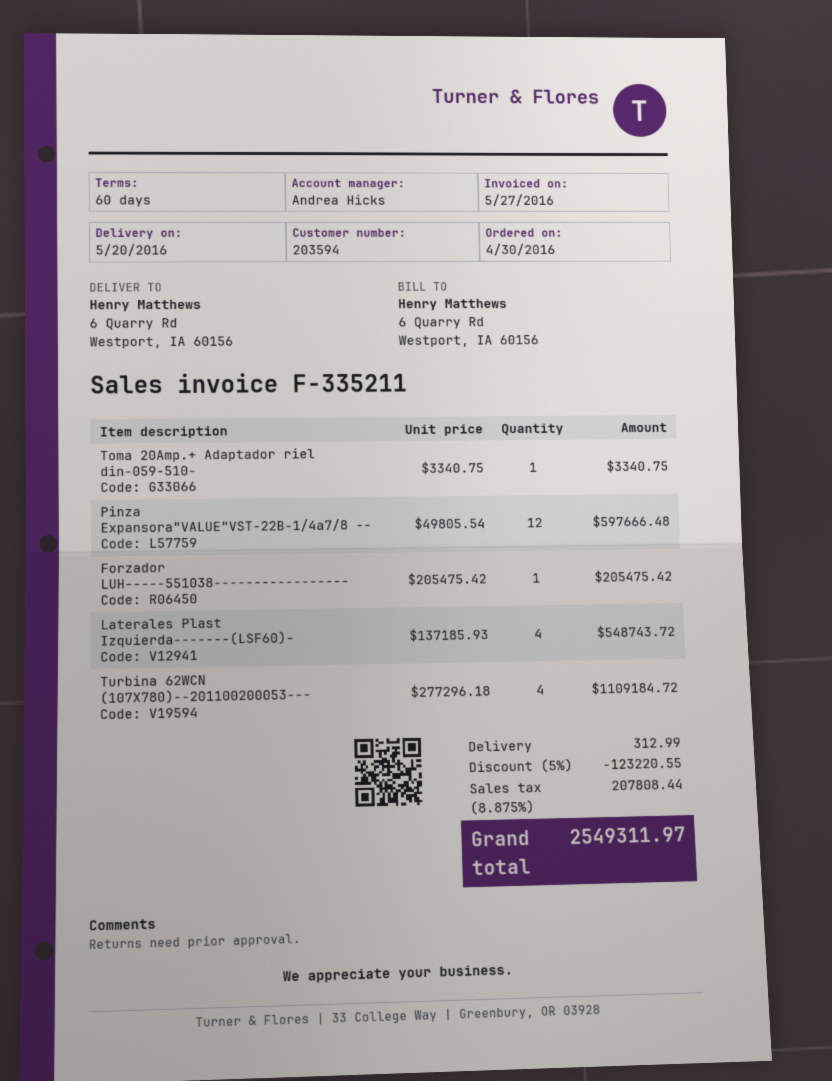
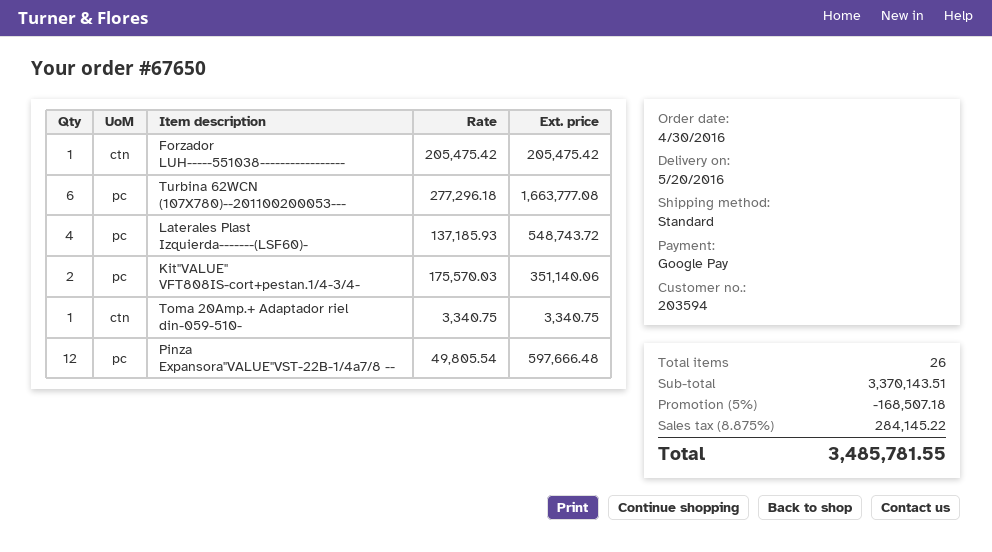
Turbina 62WCN (107X780)--201100200053---: 4 x 277296.18 = 1109184.72 -> 6 x 277296.18 = 1663777.08
Kit"VALUE" VFT808IS-cort+pestan.1/4-3/4-: none -> 2 x 175570.03 = 351140.06
discount: 5% = 123220.55 -> 5% = 168507.18
shipping: 312.99 -> none
tax: 8.875% = 207808.44 -> 8.875% = 284145.22
total: 2549311.97 -> 3485781.55

